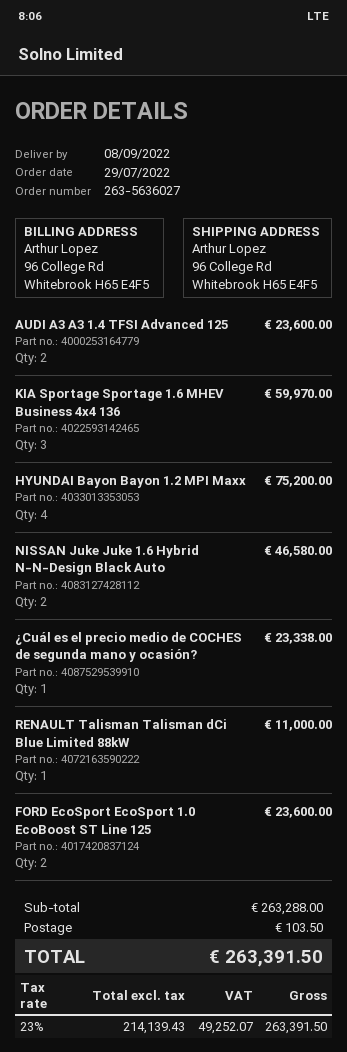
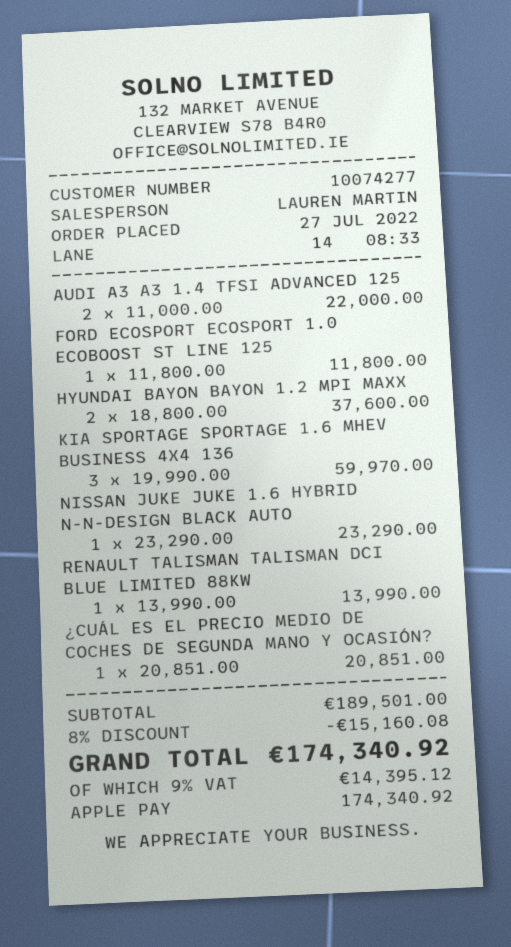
order date: 2022-07-29 -> 2022-07-27
AUDI A3 A3 1.4 TFSI Advanced 125: 2 for 23600.00 -> 2 for 22000.00
HYUNDAI Bayon Bayon 1.2 MPI Maxx: 4 for 75200.00 -> 2 for 37600.00
NISSAN Juke Juke 1.6 Hybrid N-N-Design Black Auto: 2 for 46580.00 -> 1 for 23290.00
¿Cuál es el precio medio de COCHES de segunda mano y ocasión?: 1 for 23338.00 -> 1 for 20851.00
RENAULT Talisman Talisman dCi Blue Limited 88kW: 1 for 11000.00 -> 1 for 13990.00
FORD EcoSport EcoSport 1.0 EcoBoost ST Line 125: 2 for 23600.00 -> 1 for 11800.00
subtotal: 263288.00 -> 189501.00
discount: none -> 8% = 15160.08
shipping: 103.50 -> none
tax: 23% = 49252.07 -> 9% = 14395.12
total: 263391.50 -> 174340.92

